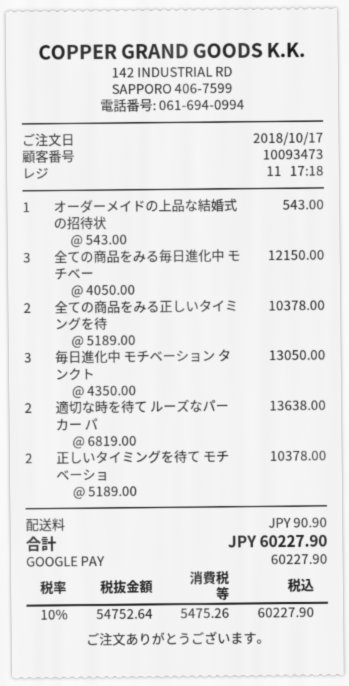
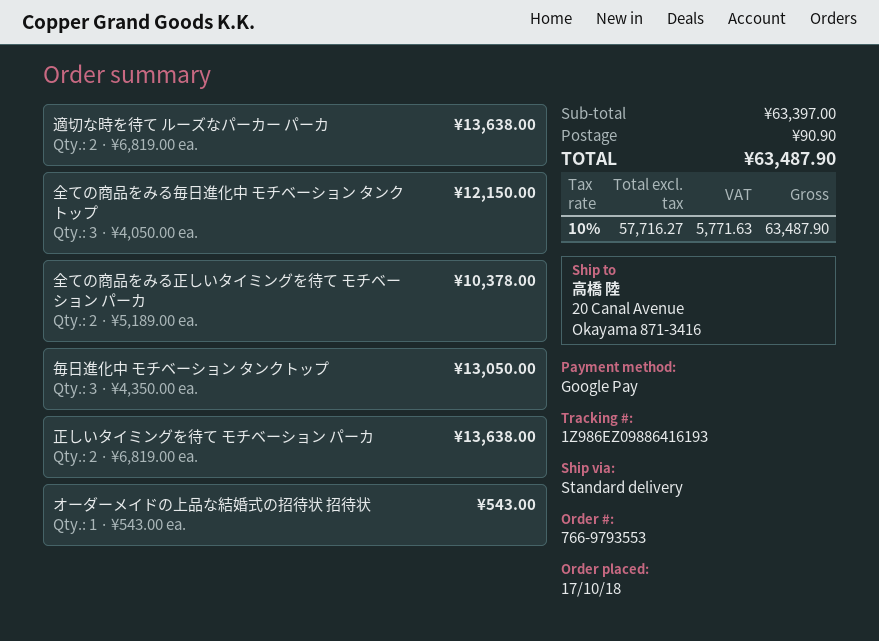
正しいタイミングを待て モチベーショ: 2 x 5189.00 = 10378.00 -> 2 x 6819.00 = 13638.00
net: 54752.64 -> 57716.27
tax: 10% = 5475.26 -> 10% = 5771.63
total: 60227.90 -> 63487.90

